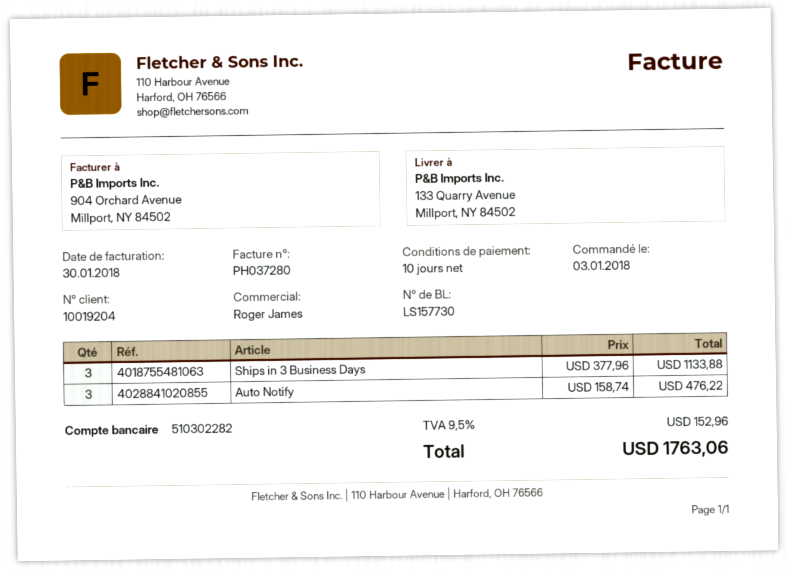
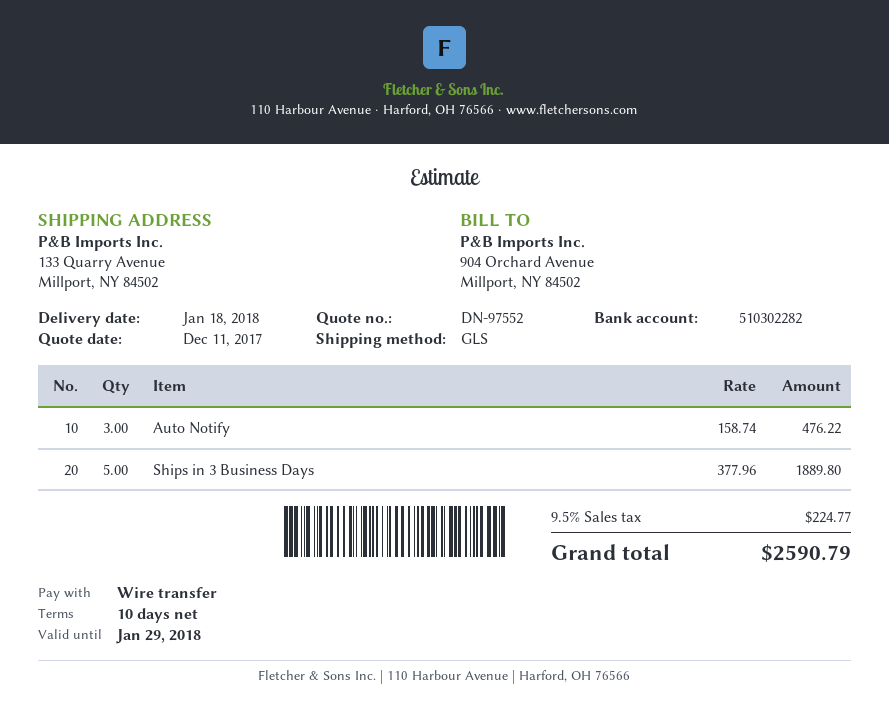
Ships in 3 Business Days: 3 x 377.96 = 1133.88 -> 5 x 377.96 = 1889.80
tax: 9.5% = 152.96 -> 9.5% = 224.77
total: 1763.06 -> 2590.79

